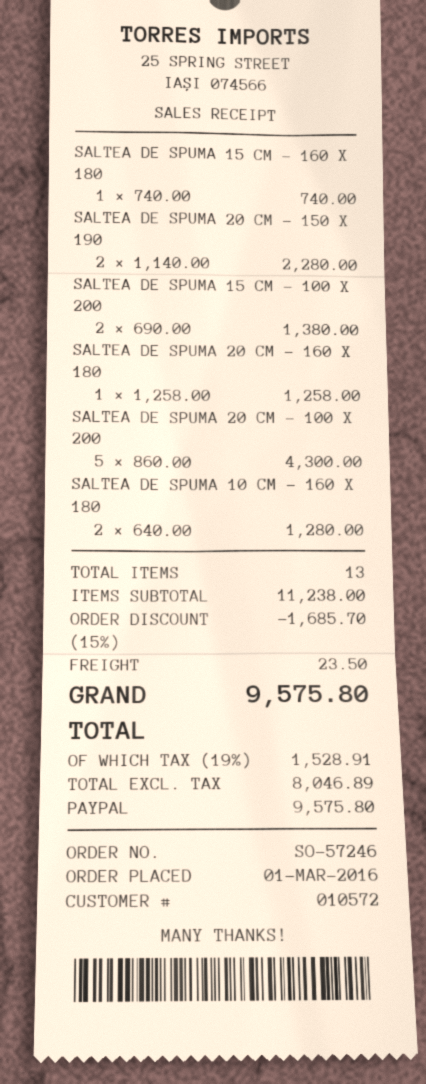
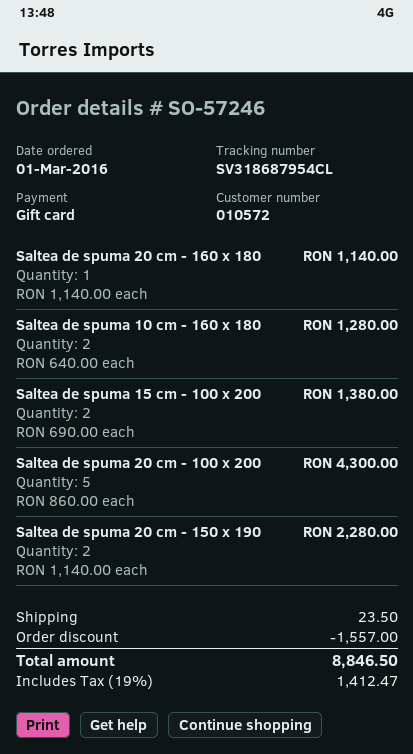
payment method: PayPal -> gift card
SALTEA DE SPUMA 15 CM - 160 X 180: 1 x 740.00 = 740.00 -> none
SALTEA DE SPUMA 20 CM - 160 X 180: 1 x 1258.00 = 1258.00 -> 1 x 1140.00 = 1140.00
discount: 1685.70 -> 1557.00
tax: 19% = 1528.91 -> 19% = 1412.47
total: 9575.80 -> 8846.50

